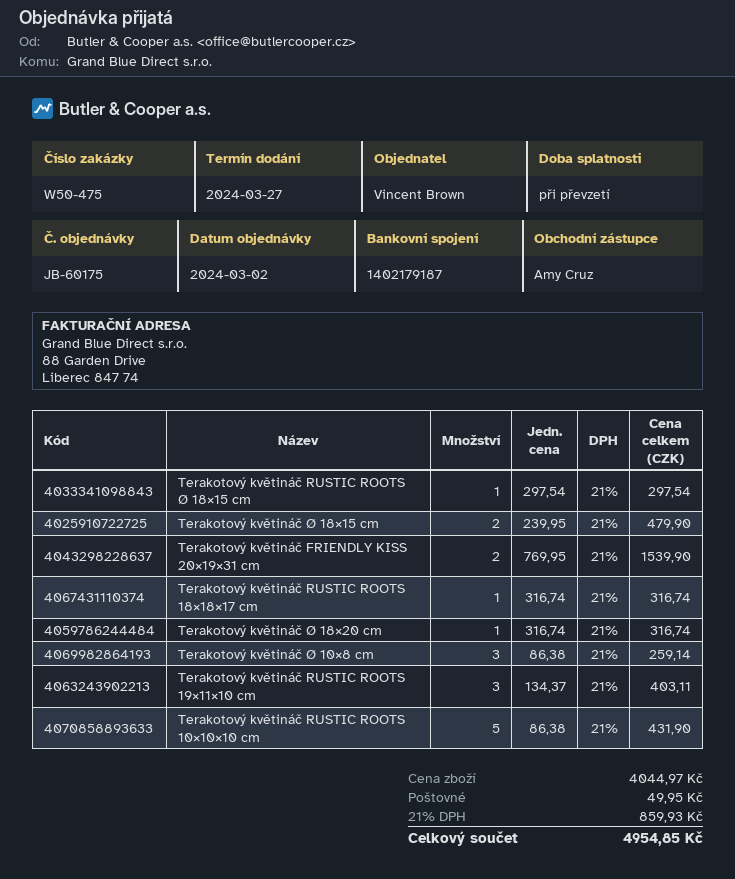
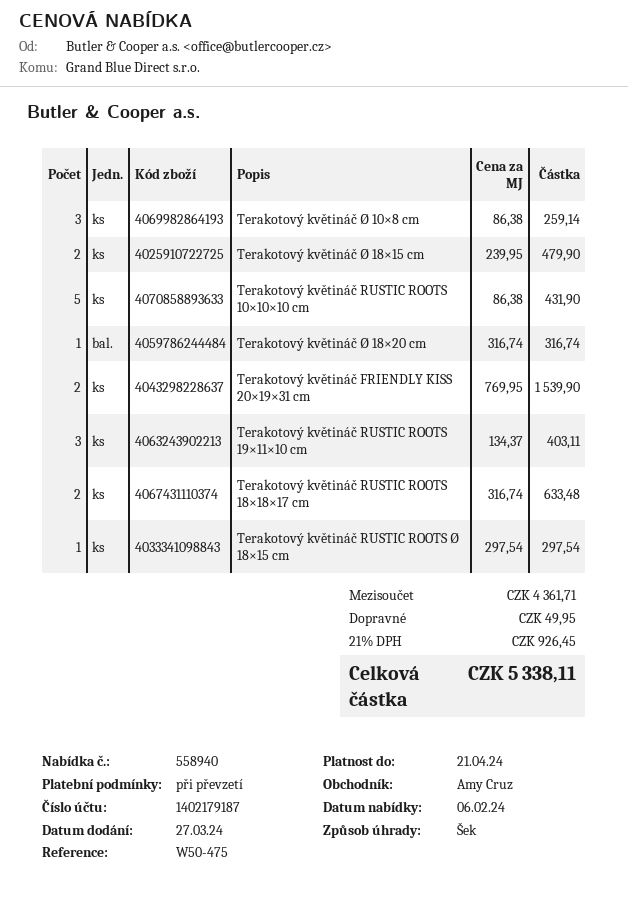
Terakotový květináč RUSTIC ROOTS 18×18×17 cm: 1 x 316.74 = 316.74 -> 2 x 316.74 = 633.48
subtotal: 4044.97 -> 4361.71
tax: 21% = 859.93 -> 21% = 926.45
total: 4954.85 -> 5338.11

